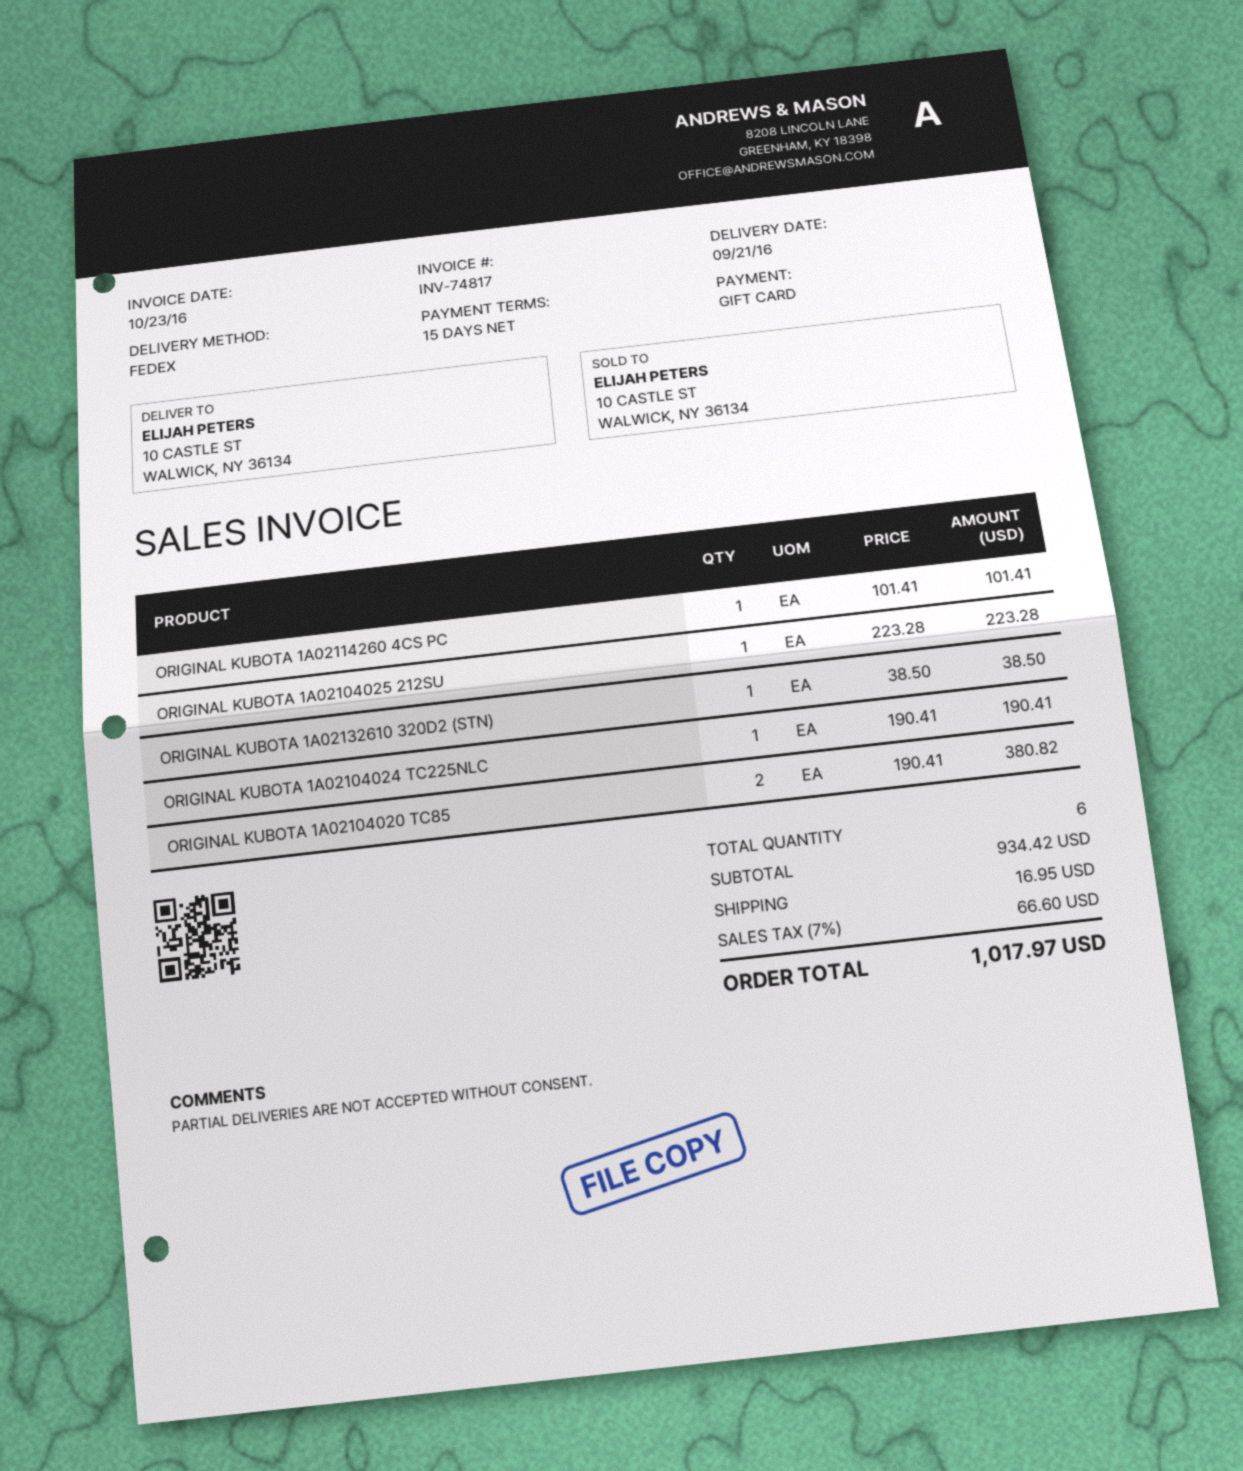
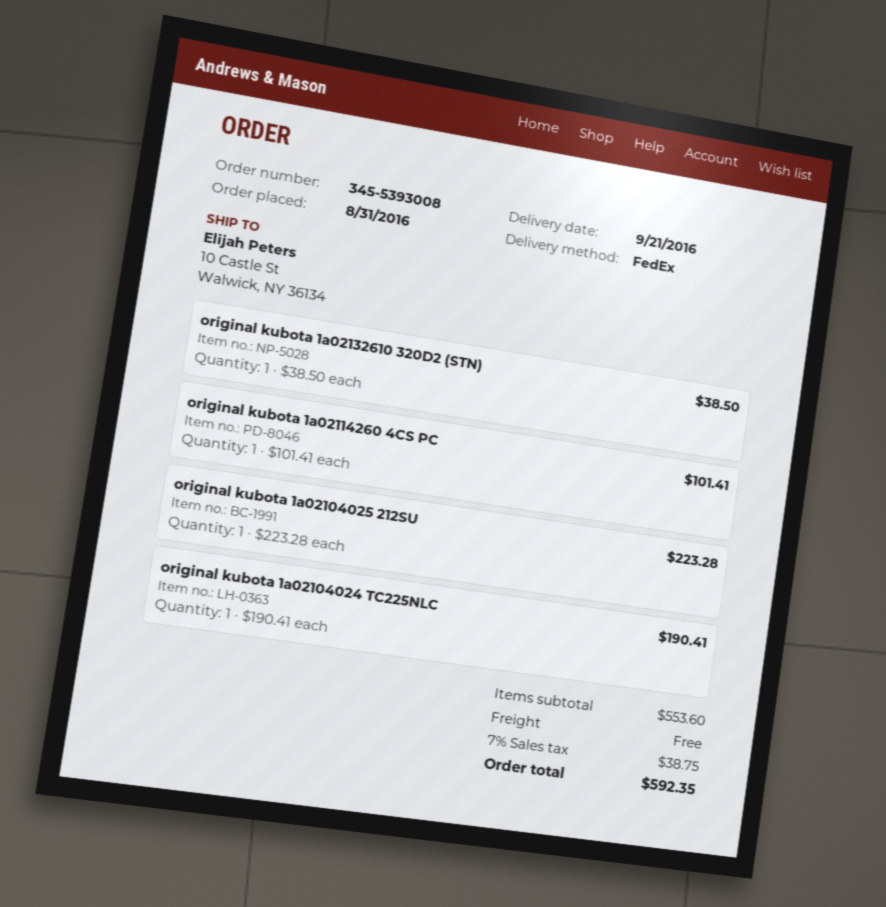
ORIGINAL KUBOTA 1A02104020 TC85: 2 x 190.41 = 380.82 -> none
subtotal: 934.42 -> 553.60
shipping: 16.95 -> 0.00
tax: 7% = 66.60 -> 7% = 38.75
total: 1017.97 -> 592.35

